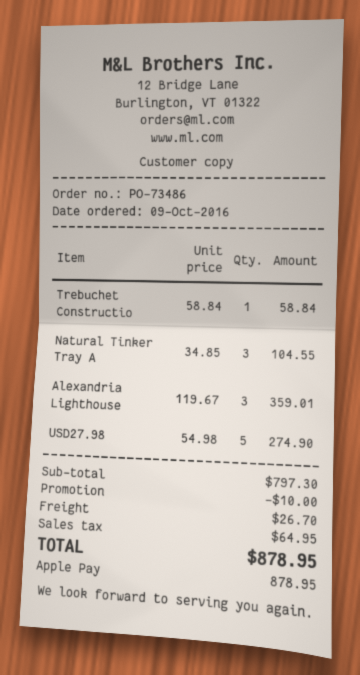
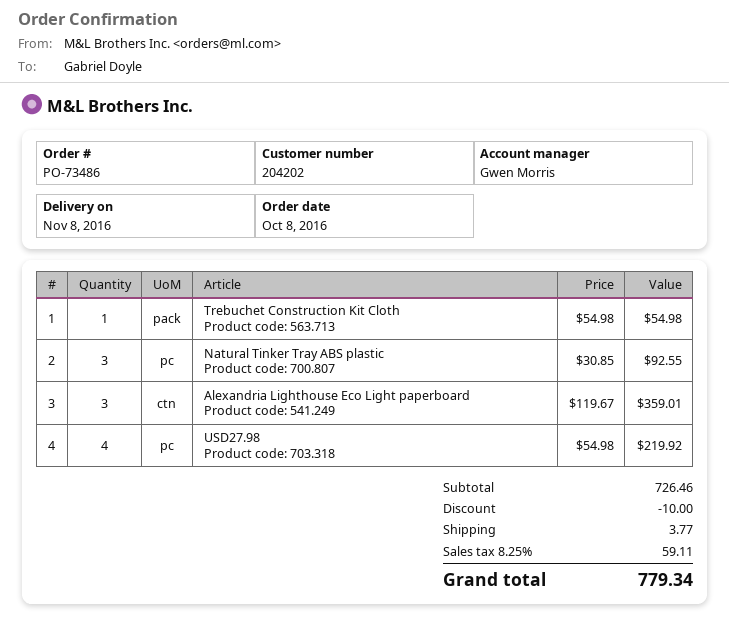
order date: 2016-10-09 -> 2016-10-08
Trebuchet Constructio: 1 x 58.84 = 58.84 -> 1 x 54.98 = 54.98
Natural Tinker Tray A: 3 x 34.85 = 104.55 -> 3 x 30.85 = 92.55
USD27.98: 5 x 54.98 = 274.90 -> 4 x 54.98 = 219.92
subtotal: 797.30 -> 726.46
shipping: 26.70 -> 3.77
tax: 64.95 -> 59.11
total: 878.95 -> 779.34

